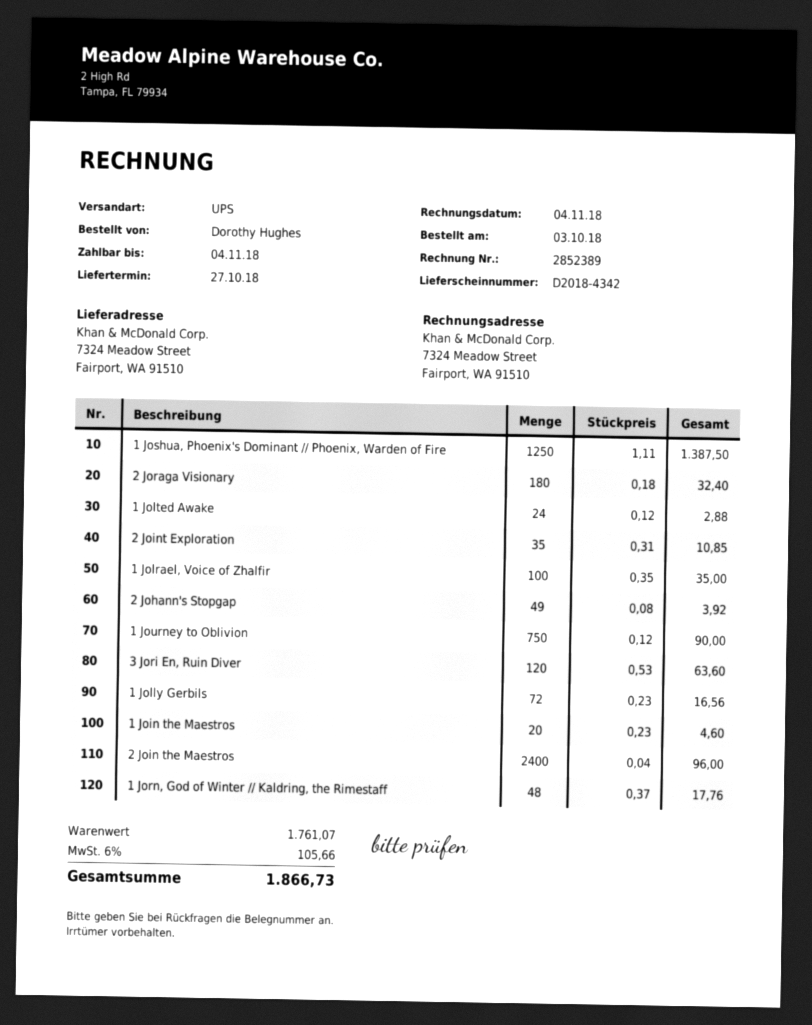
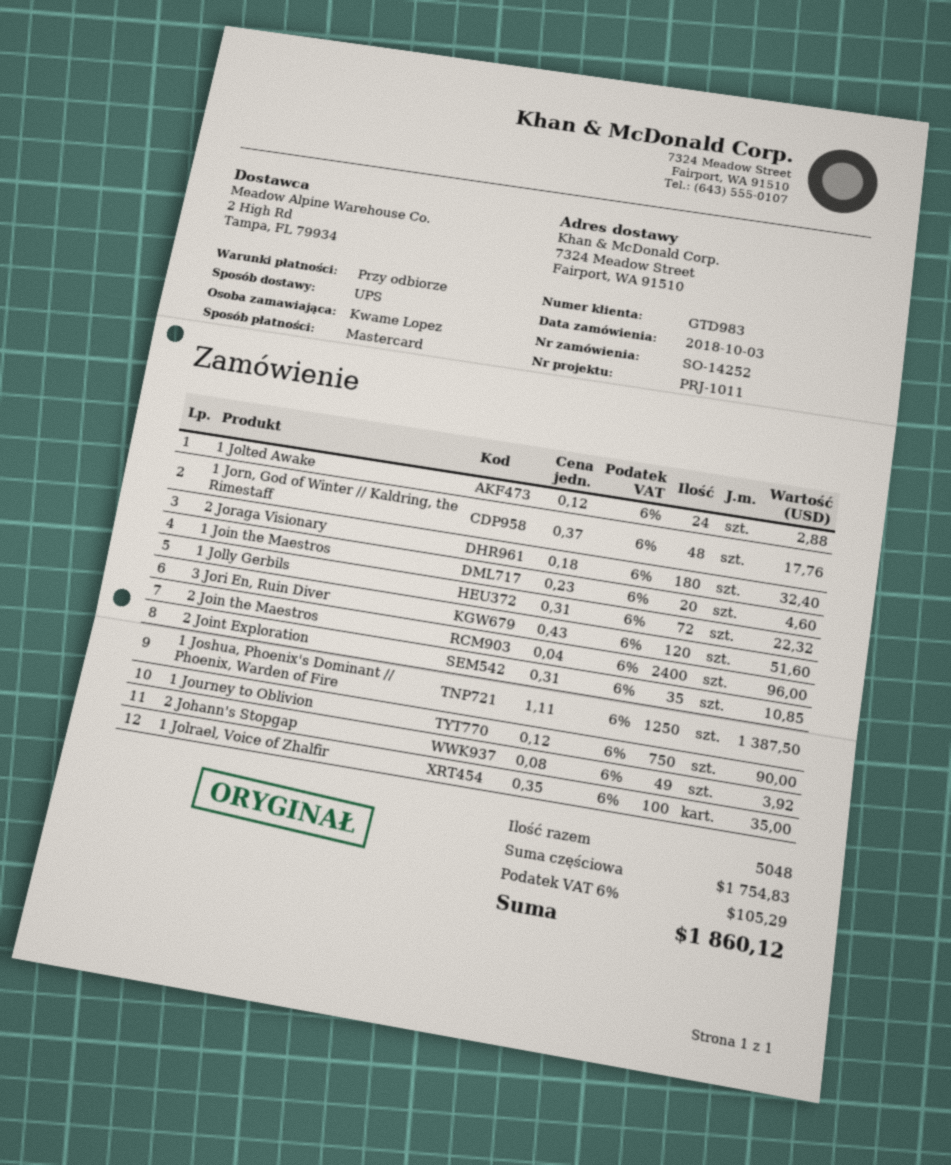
ordered by: Dorothy Hughes -> Kwame Lopez
3 Jori En, Ruin Diver: 120 x 0.53 = 63.60 -> 120 x 0.43 = 51.60
1 Jolly Gerbils: 72 x 0.23 = 16.56 -> 72 x 0.31 = 22.32
subtotal: 1761.07 -> 1754.83
tax: 6% = 105.66 -> 6% = 105.29
total: 1866.73 -> 1860.12

